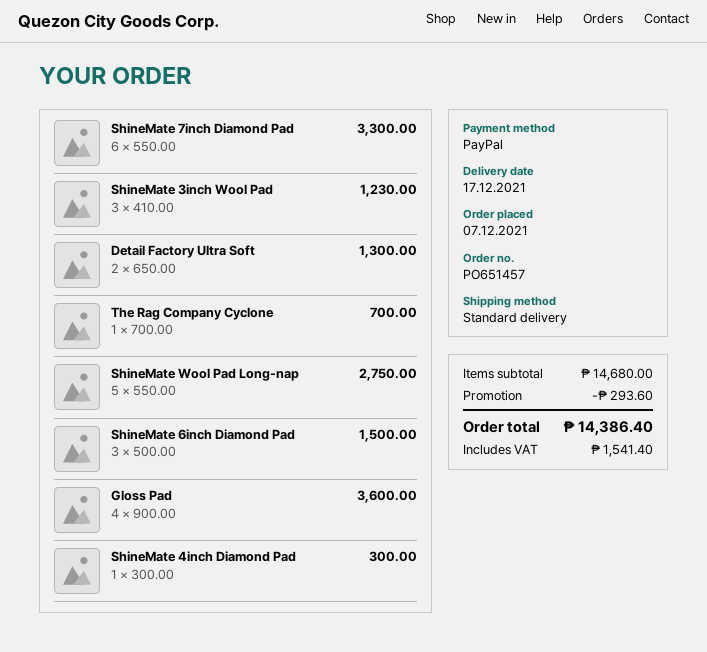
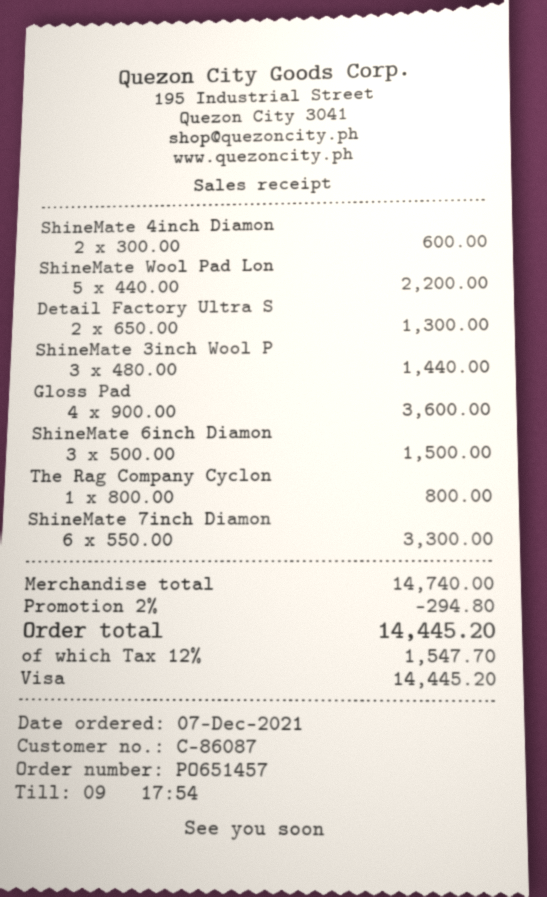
payment method: PayPal -> Visa
ShineMate 3inch Wool Pad: 3 x 410.00 = 1230.00 -> 3 x 480.00 = 1440.00
The Rag Company Cyclone: 1 x 700.00 = 700.00 -> 1 x 800.00 = 800.00
ShineMate Wool Pad Long-nap: 5 x 550.00 = 2750.00 -> 5 x 440.00 = 2200.00
ShineMate 4inch Diamond Pad: 1 x 300.00 = 300.00 -> 2 x 300.00 = 600.00
subtotal: 14680.00 -> 14740.00
discount: 293.60 -> 294.80
tax: 1541.40 -> 1547.70
total: 14386.40 -> 14445.20

